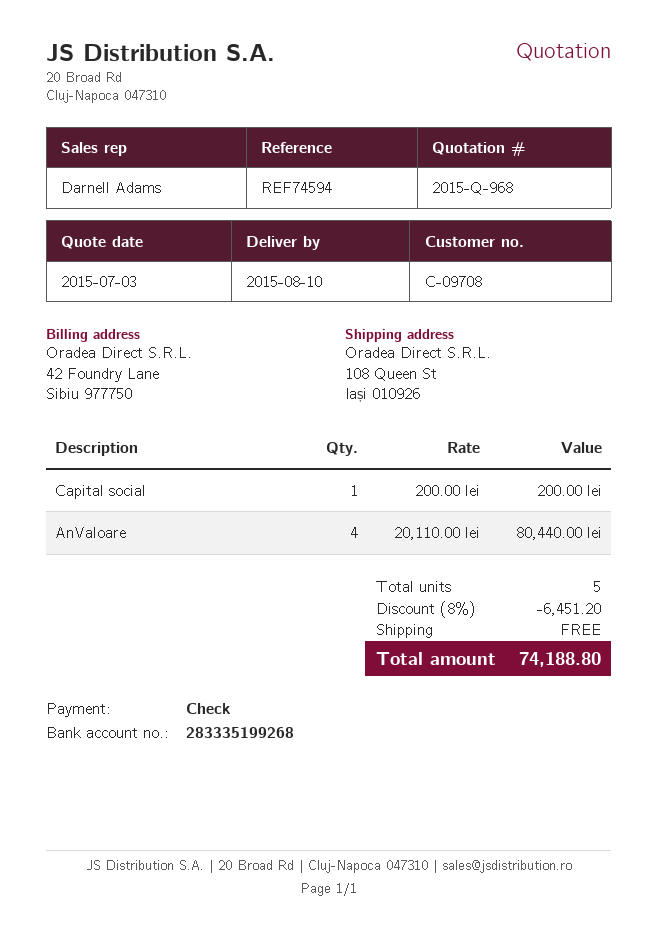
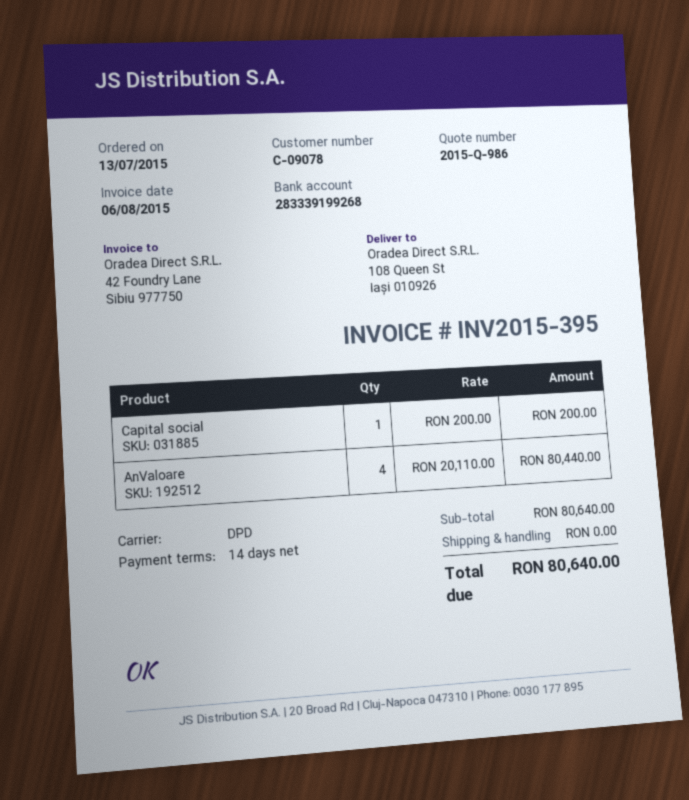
quote number: 2015-Q-968 -> 2015-Q-986
customer number: C-09708 -> C-09078
bank account: 283335199268 -> 283339199268
discount: 8% = 6451.20 -> none
total: 74188.80 -> 80640.00

